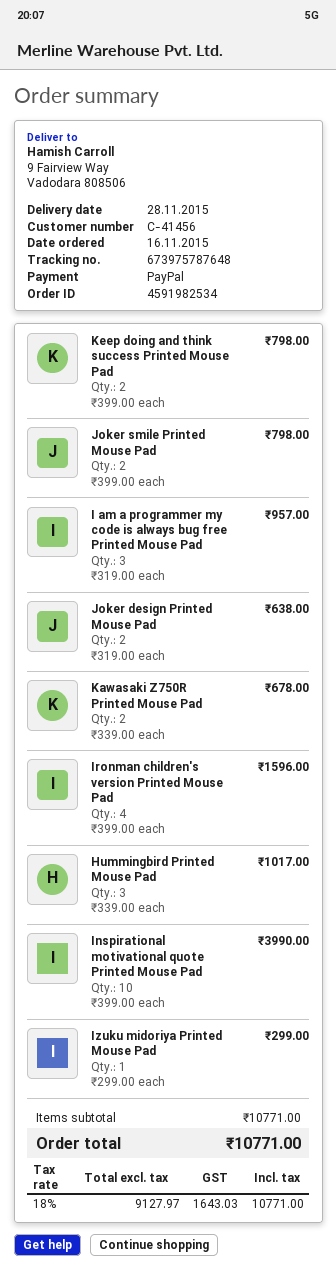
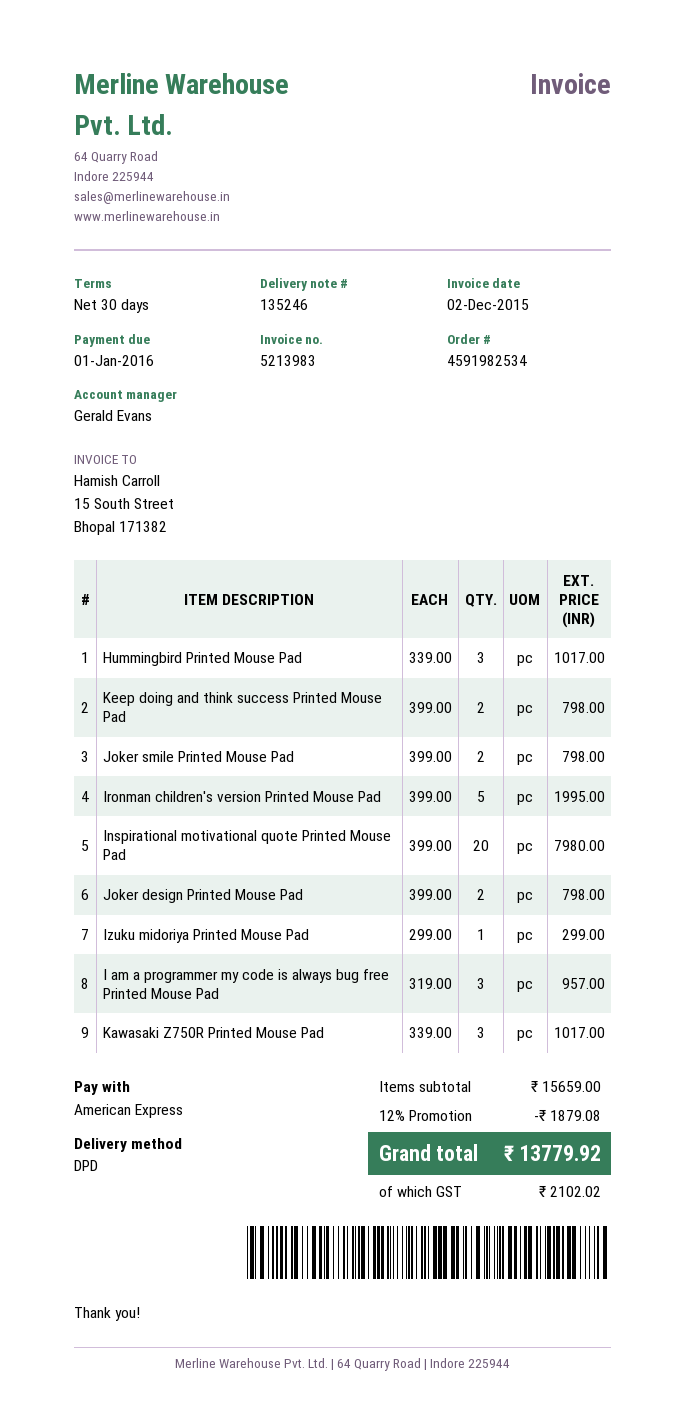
payment method: PayPal -> American Express
Joker design Printed Mouse Pad: 2 x 319.00 = 638.00 -> 2 x 399.00 = 798.00
Kawasaki Z750R Printed Mouse Pad: 2 x 339.00 = 678.00 -> 3 x 339.00 = 1017.00
Ironman children's version Printed Mouse Pad: 4 x 399.00 = 1596.00 -> 5 x 399.00 = 1995.00
Inspirational motivational quote Printed Mouse Pad: 10 x 399.00 = 3990.00 -> 20 x 399.00 = 7980.00
subtotal: 10771.00 -> 15659.00
discount: none -> 12% = 1879.08
tax: 1643.03 -> 2102.02
total: 10771.00 -> 13779.92

